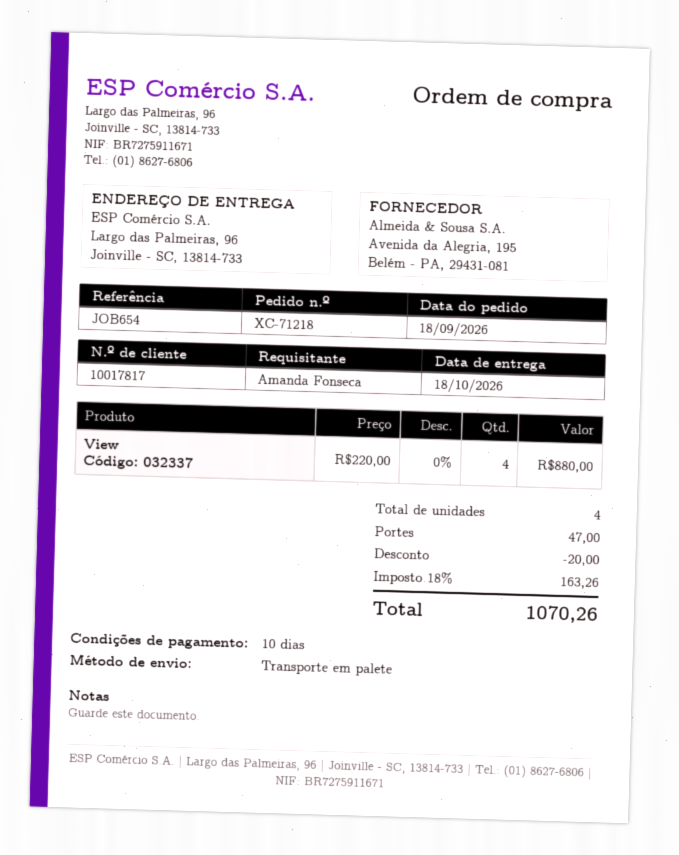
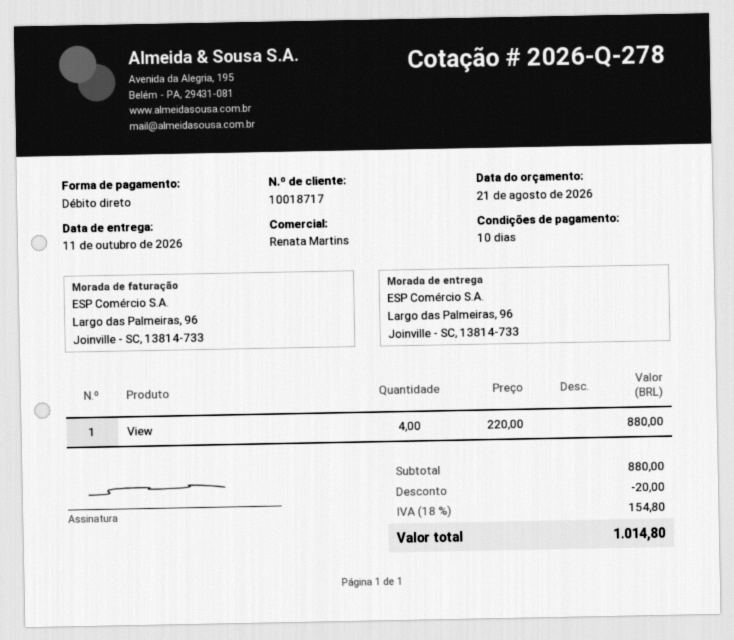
delivery date: 2026-10-18 -> 2026-10-11
customer number: 10017817 -> 10018717
shipping: 47.00 -> none
tax: 18% = 163.26 -> 18% = 154.80
total: 1070.26 -> 1014.80

